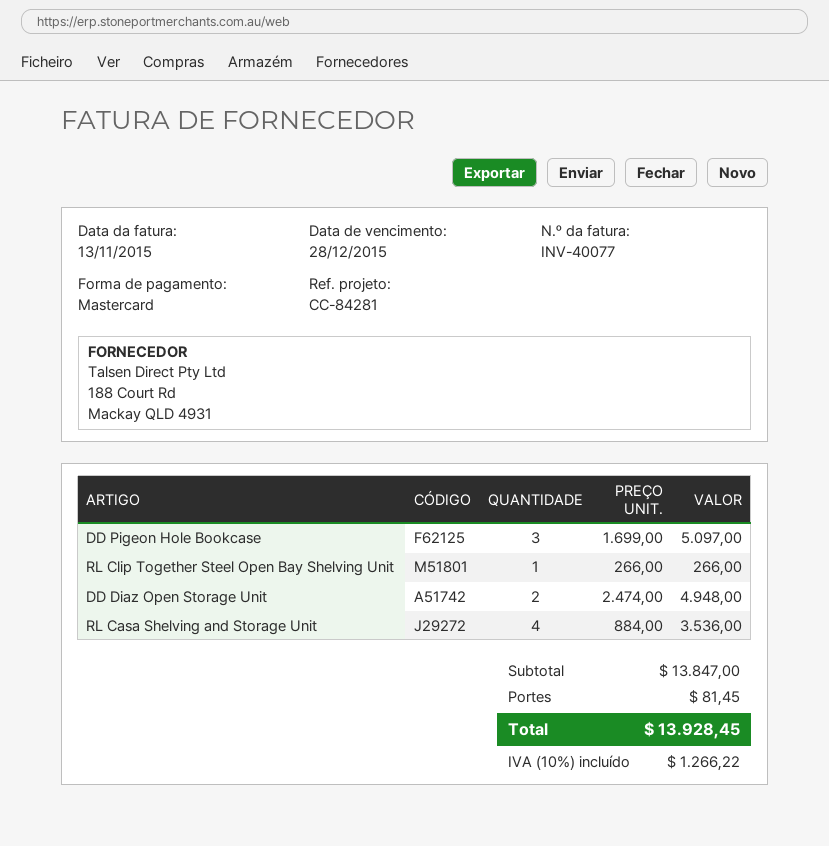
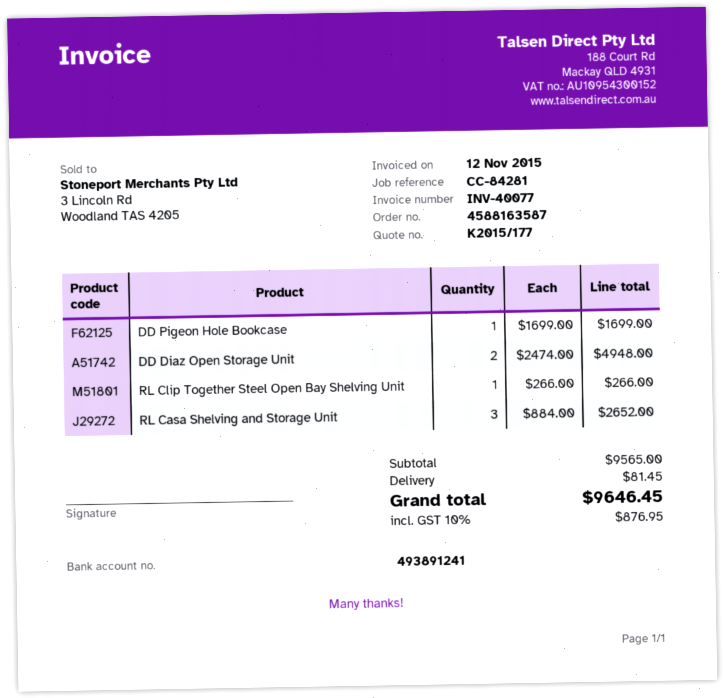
invoice date: 2015-11-13 -> 2015-11-12
DD Pigeon Hole Bookcase: 3 x 1699.00 = 5097.00 -> 1 x 1699.00 = 1699.00
RL Casa Shelving and Storage Unit: 4 x 884.00 = 3536.00 -> 3 x 884.00 = 2652.00
subtotal: 13847.00 -> 9565.00
tax: 10% = 1266.22 -> 10% = 876.95
total: 13928.45 -> 9646.45

